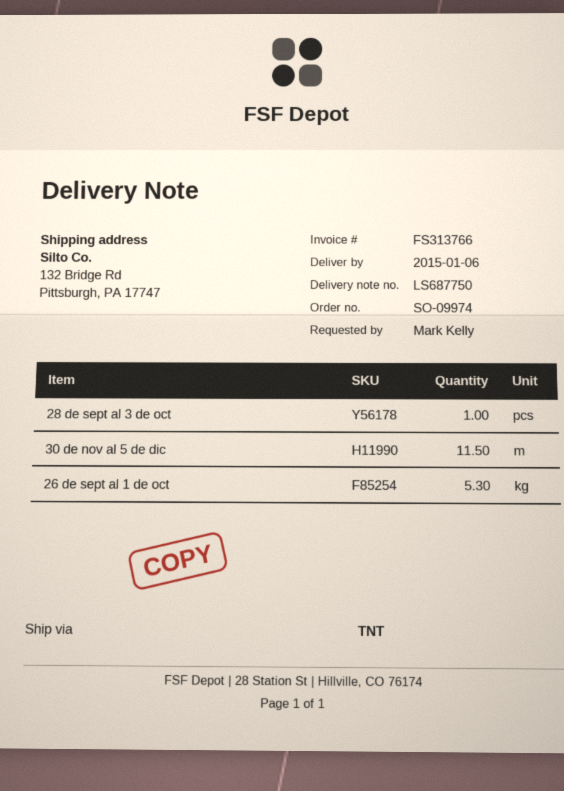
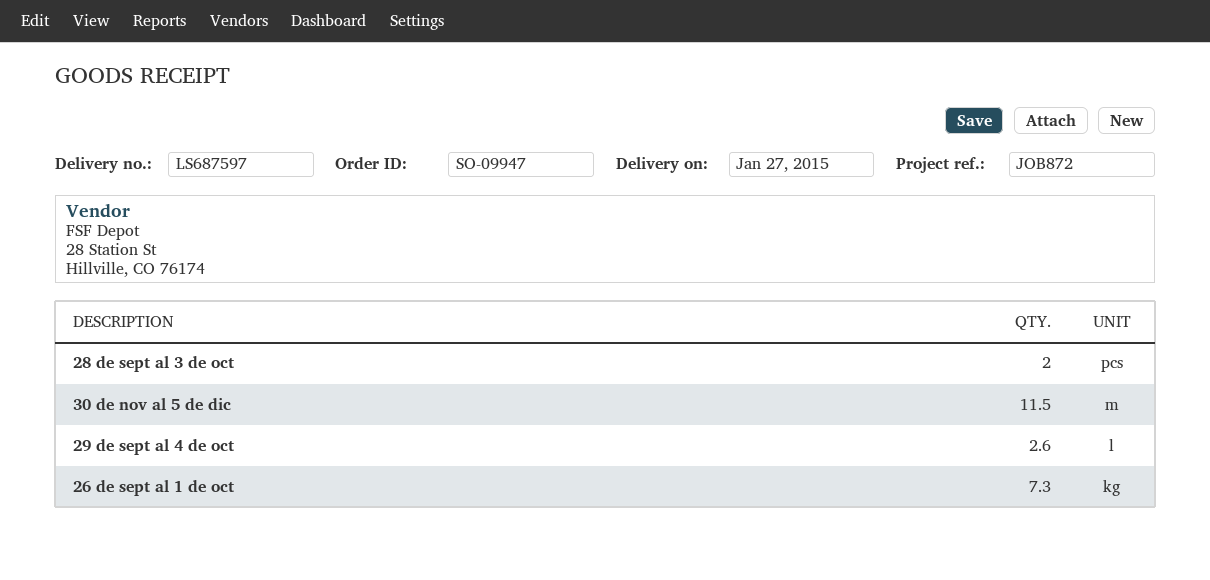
order number: SO-09974 -> SO-09947
delivery note number: LS687750 -> LS687597
delivery date: 2015-01-06 -> 2015-01-27
28 de sept al 3 de oct: 1 -> 2
26 de sept al 1 de oct: 5.3 -> 7.3
29 de sept al 4 de oct: none -> 2.6

